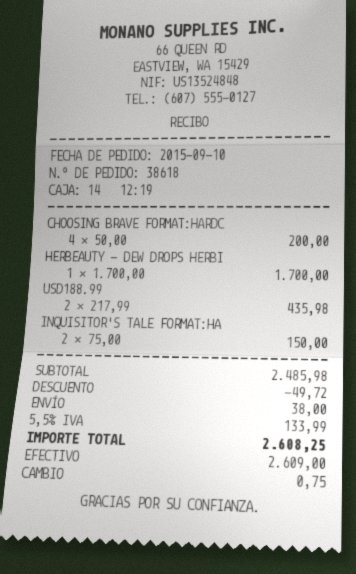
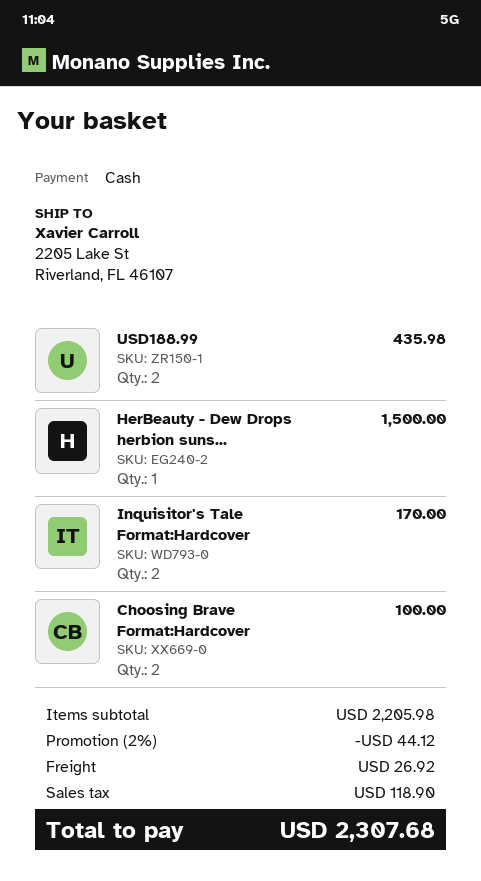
CHOOSING BRAVE FORMAT:HARDC: 4 for 200.00 -> 2 for 100.00
HERBEAUTY - DEW DROPS HERBI: 1 for 1700.00 -> 1 for 1500.00
INQUISITOR'S TALE FORMAT:HA: 2 for 150.00 -> 2 for 170.00
subtotal: 2485.98 -> 2205.98
discount: 49.72 -> 44.12
shipping: 38.00 -> 26.92
tax: 133.99 -> 118.90
total: 2608.25 -> 2307.68

